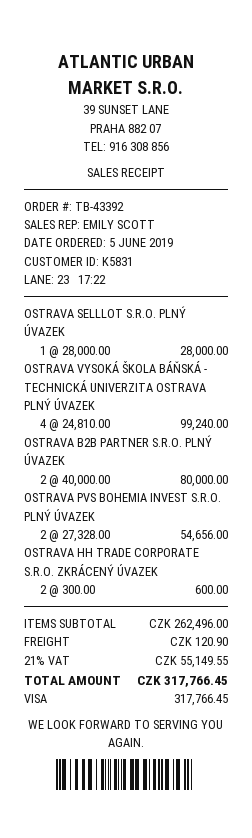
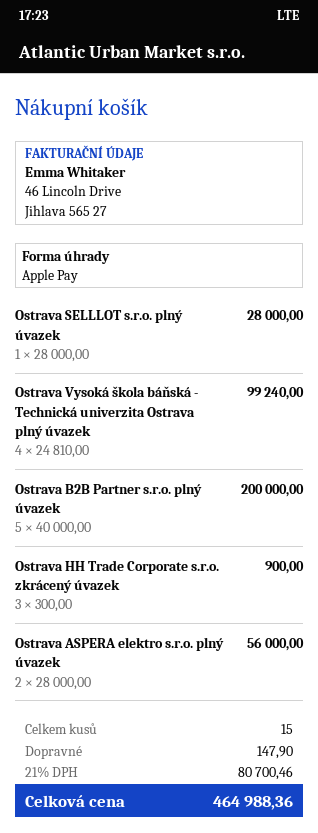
payment method: Visa -> Apple Pay
OSTRAVA B2B PARTNER S.R.O. PLNÝ ÚVAZEK: 2 x 40000.00 = 80000.00 -> 5 x 40000.00 = 200000.00
OSTRAVA PVS BOHEMIA INVEST S.R.O. PLNÝ ÚVAZEK: 2 x 27328.00 = 54656.00 -> none
OSTRAVA HH TRADE CORPORATE S.R.O. ZKRÁCENÝ ÚVAZEK: 2 x 300.00 = 600.00 -> 3 x 300.00 = 900.00
Ostrava ASPERA elektro s.r.o. plný úvazek: none -> 2 x 28000.00 = 56000.00
shipping: 120.90 -> 147.90
tax: 21% = 55149.55 -> 21% = 80700.46
total: 317766.45 -> 464988.36

